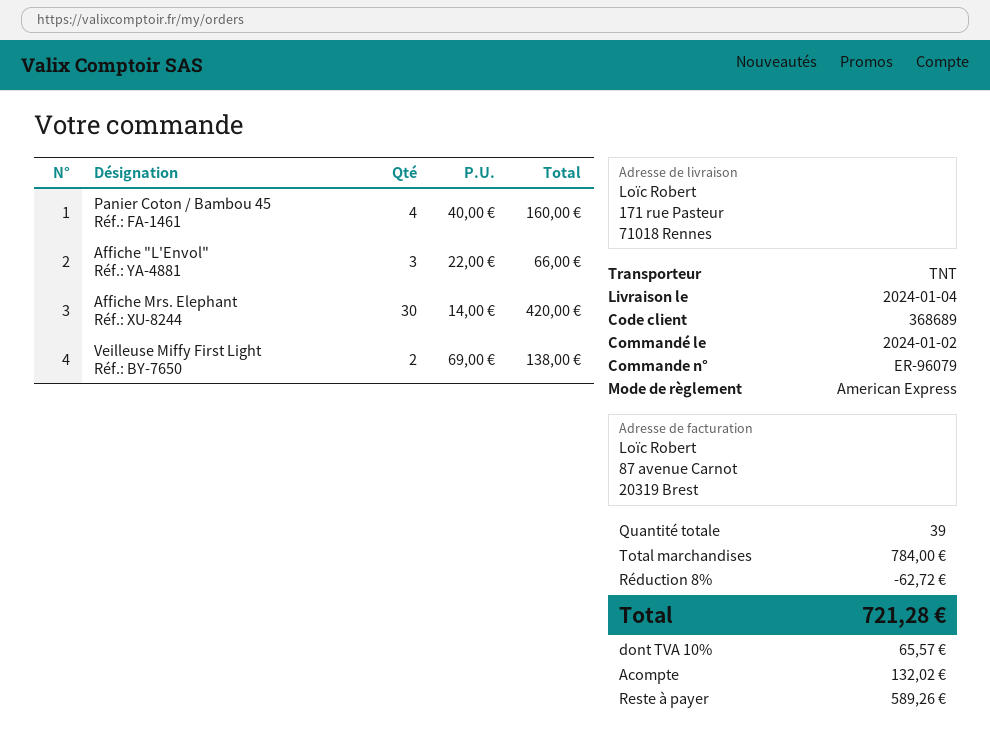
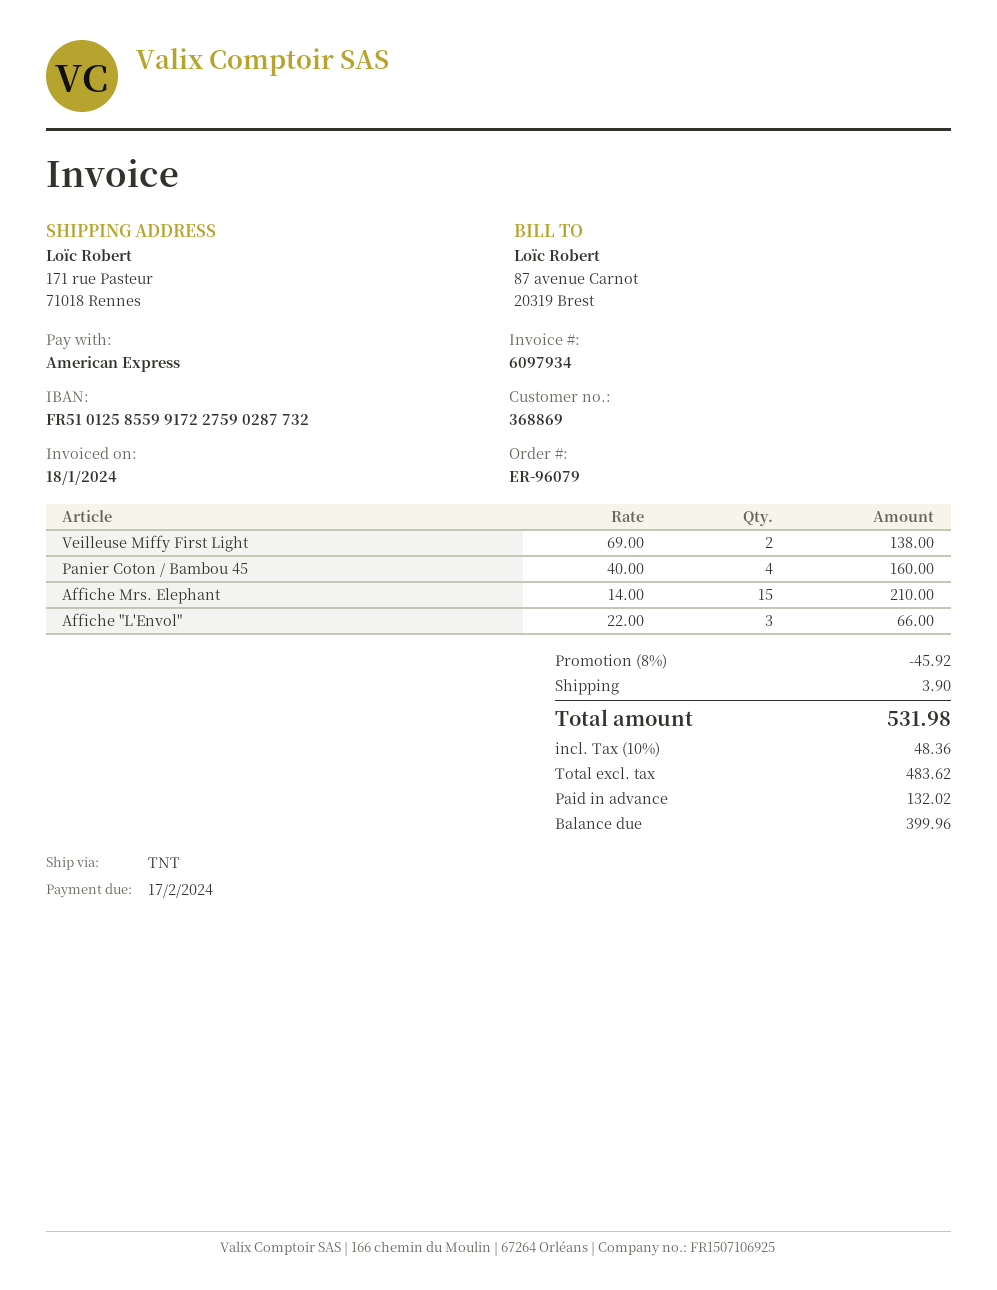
customer number: 368689 -> 368869
Affiche Mrs. Elephant: 30 x 14.00 = 420.00 -> 15 x 14.00 = 210.00
discount: 8% = 62.72 -> 8% = 45.92
shipping: none -> 3.90
tax: 10% = 65.57 -> 10% = 48.36
total: 721.28 -> 531.98
balance: 589.26 -> 399.96

